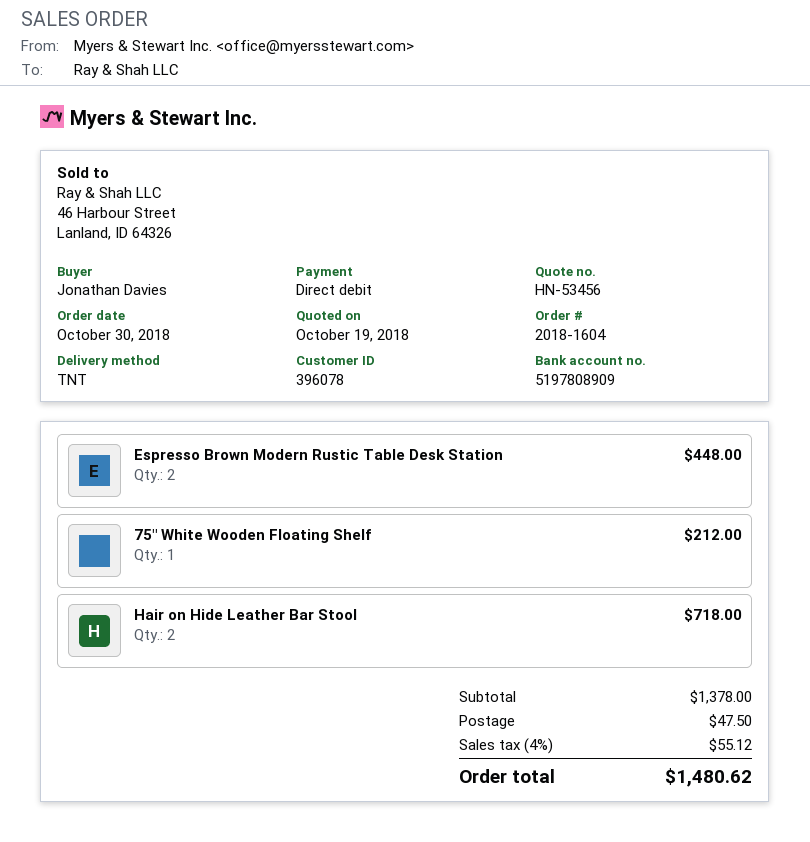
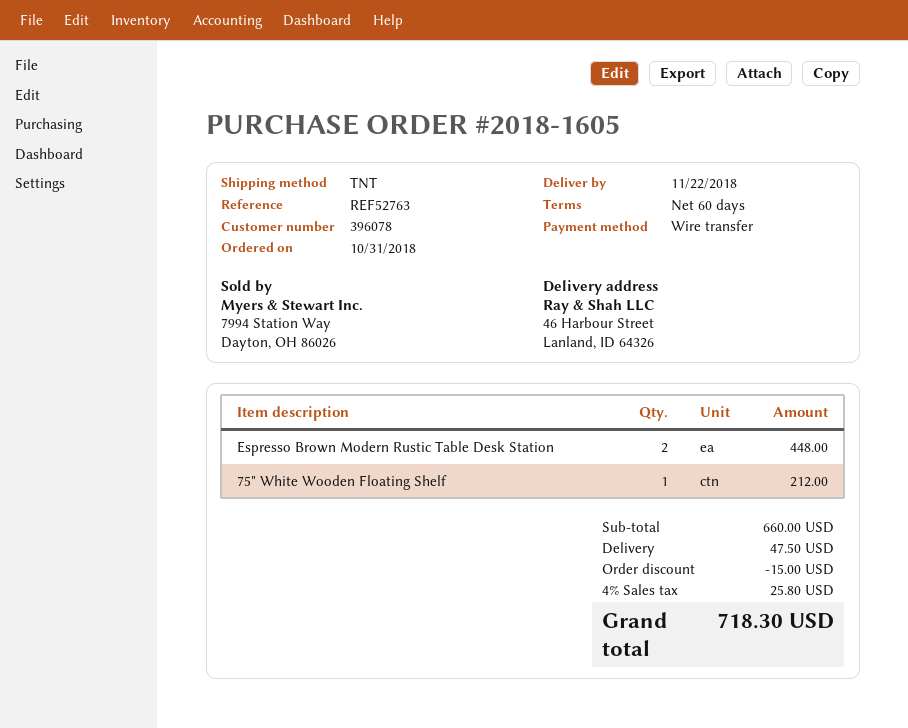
order number: 2018-1604 -> 2018-1605
order date: 2018-10-30 -> 2018-10-31
payment method: direct debit -> bank transfer
Hair on Hide Leather Bar Stool: 2 for 718.00 -> none
subtotal: 1378.00 -> 660.00
discount: none -> 15.00
tax: 4% = 55.12 -> 4% = 25.80
total: 1480.62 -> 718.30

